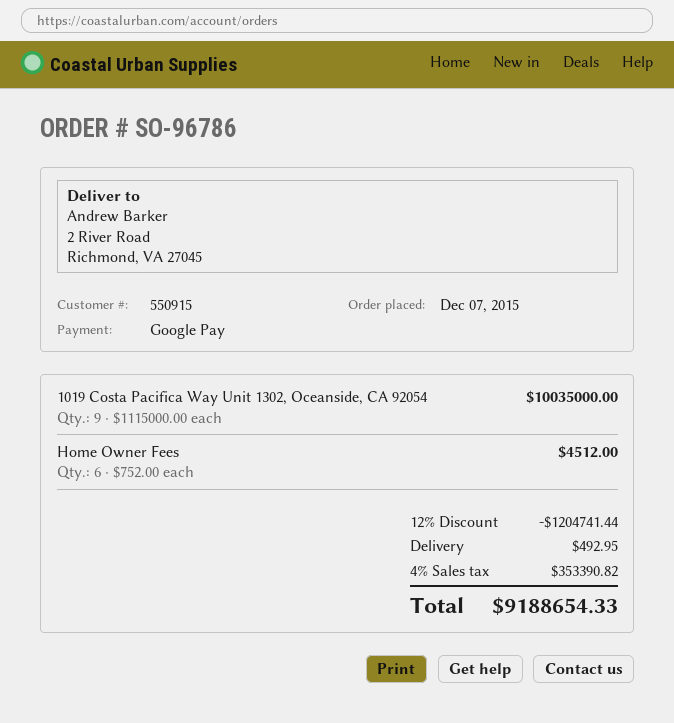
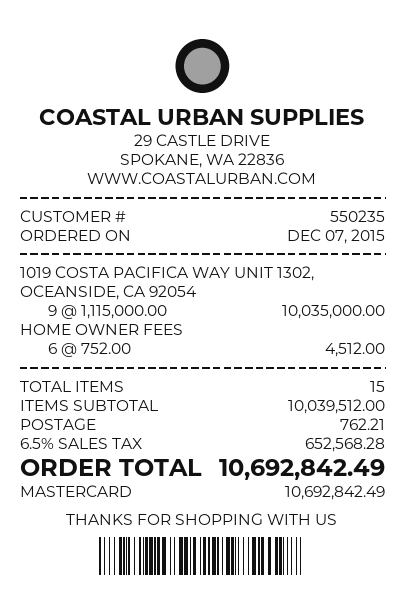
customer number: 550915 -> 550235
payment method: Google Pay -> Mastercard
discount: 12% = 1204741.44 -> none
shipping: 492.95 -> 762.21
tax: 4% = 353390.82 -> 6.5% = 652568.28
total: 9188654.33 -> 10692842.49

